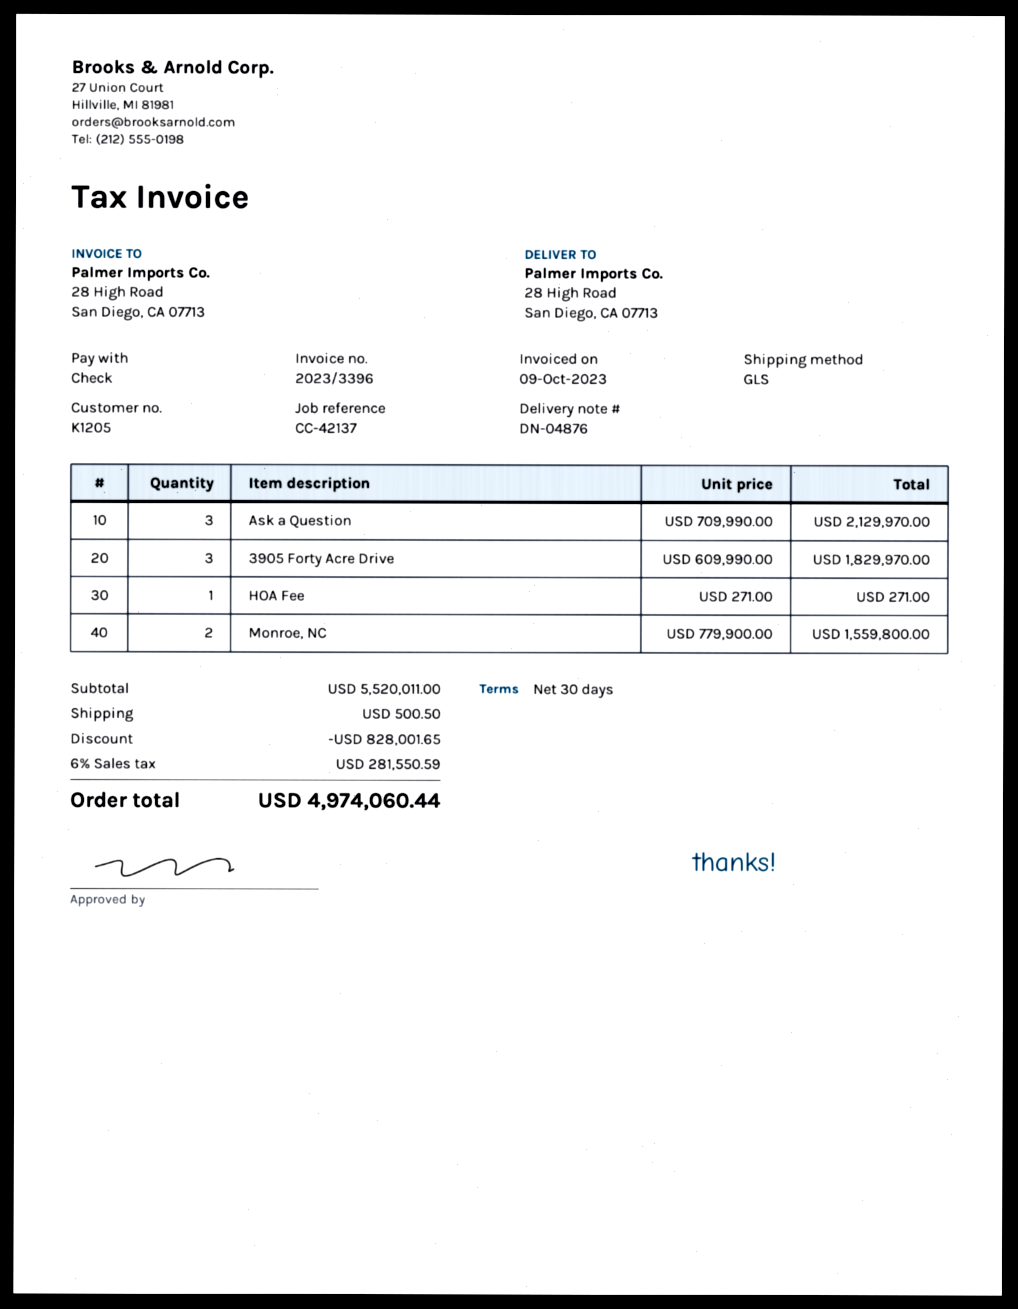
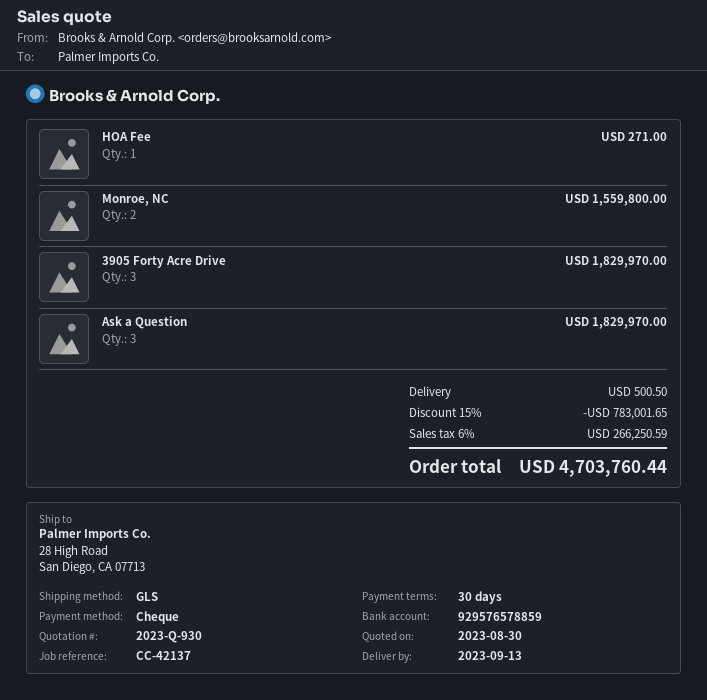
Ask a Question: 3 for 2129970.00 -> 3 for 1829970.00
discount: 828001.65 -> 783001.65
tax: 6% = 281550.59 -> 6% = 266250.59
total: 4974060.44 -> 4703760.44

